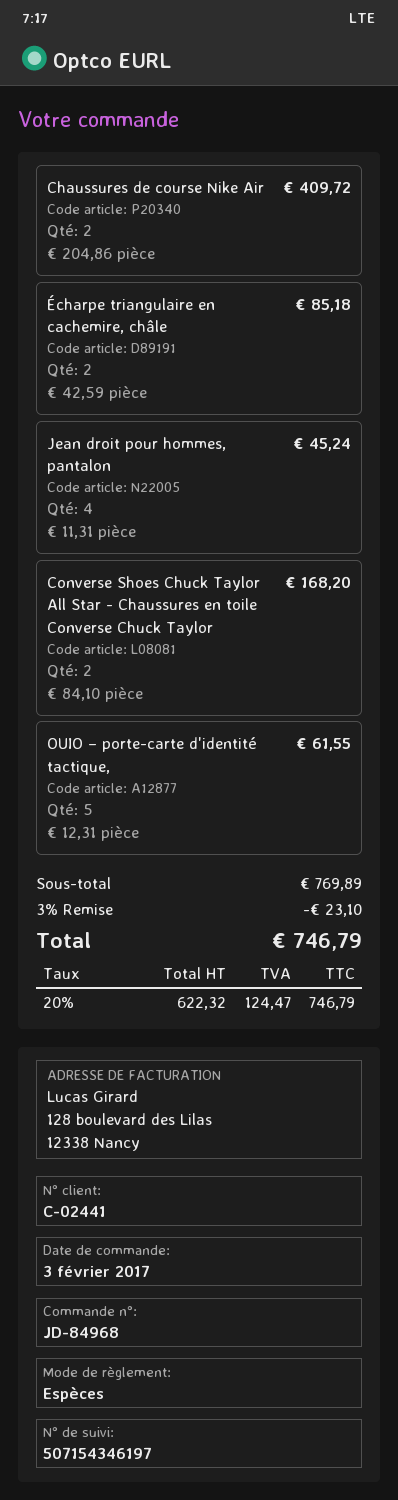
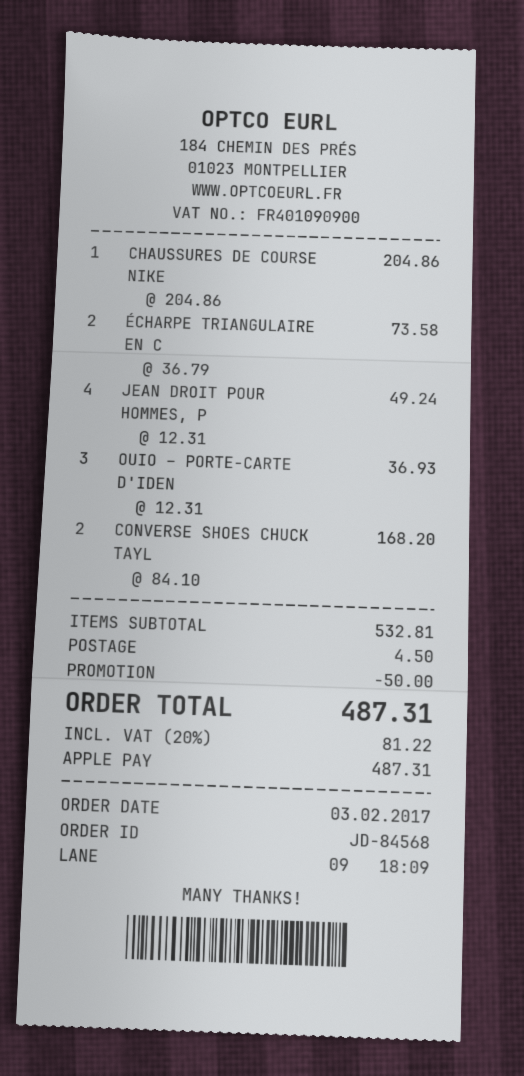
order number: JD-84968 -> JD-84568
payment method: cash -> Apple Pay
Chaussures de course Nike Air: 2 x 204.86 = 409.72 -> 1 x 204.86 = 204.86
Écharpe triangulaire en cachemire, châle: 2 x 42.59 = 85.18 -> 2 x 36.79 = 73.58
Jean droit pour hommes, pantalon: 4 x 11.31 = 45.24 -> 4 x 12.31 = 49.24
OUIO – porte-carte d'identité tactique,: 5 x 12.31 = 61.55 -> 3 x 12.31 = 36.93
subtotal: 769.89 -> 532.81
discount: 23.10 -> 50.00
shipping: none -> 4.50
tax: 20% = 124.47 -> 20% = 81.22
total: 746.79 -> 487.31

